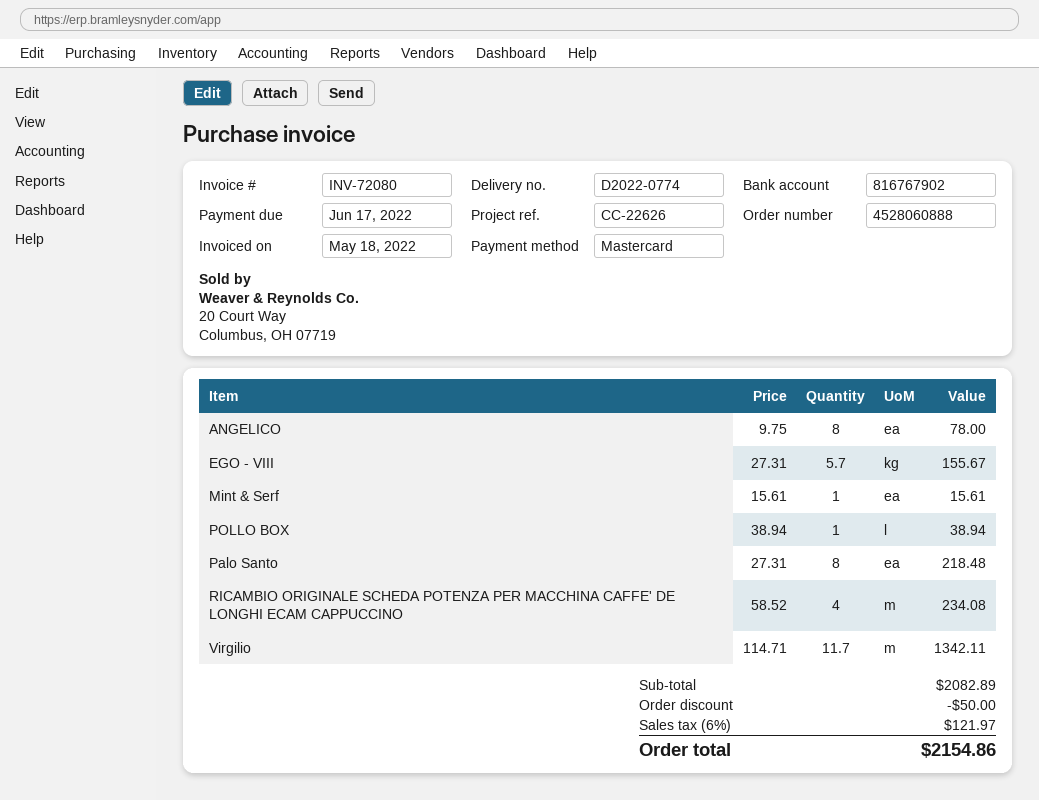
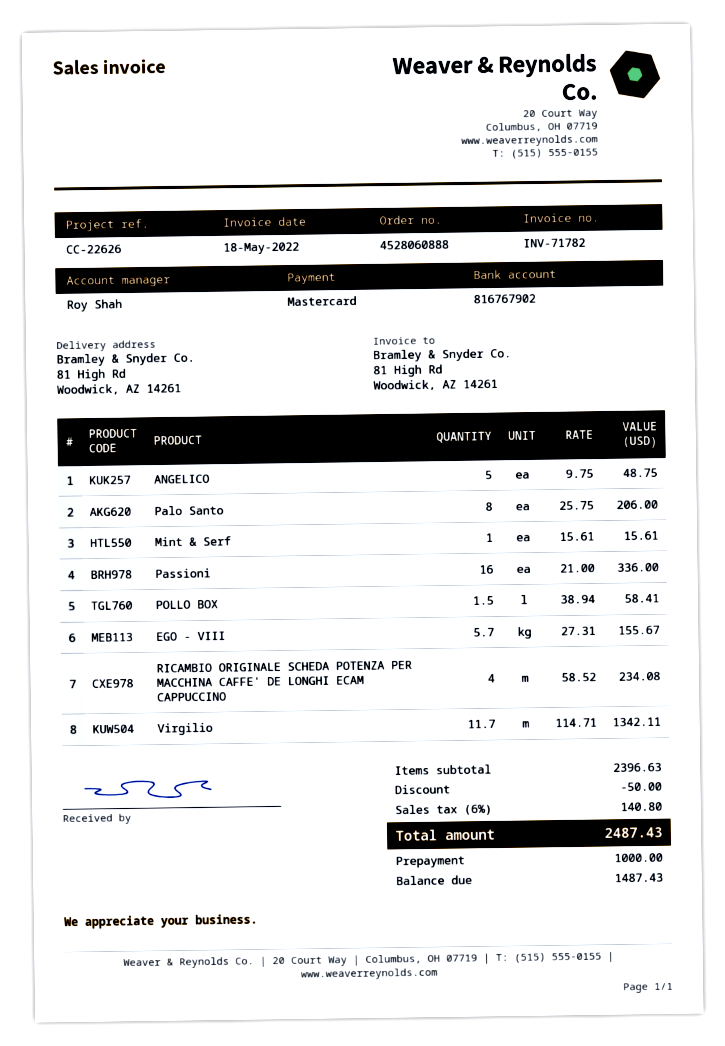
invoice number: INV-72080 -> INV-71782
ANGELICO: 8 x 9.75 = 78.00 -> 5 x 9.75 = 48.75
POLLO BOX: 1 x 38.94 = 38.94 -> 1.5 x 38.94 = 58.41
Palo Santo: 8 x 27.31 = 218.48 -> 8 x 25.75 = 206.00
Passioni: none -> 16 x 21.00 = 336.00
subtotal: 2082.89 -> 2396.63
tax: 6% = 121.97 -> 6% = 140.80
total: 2154.86 -> 2487.43

